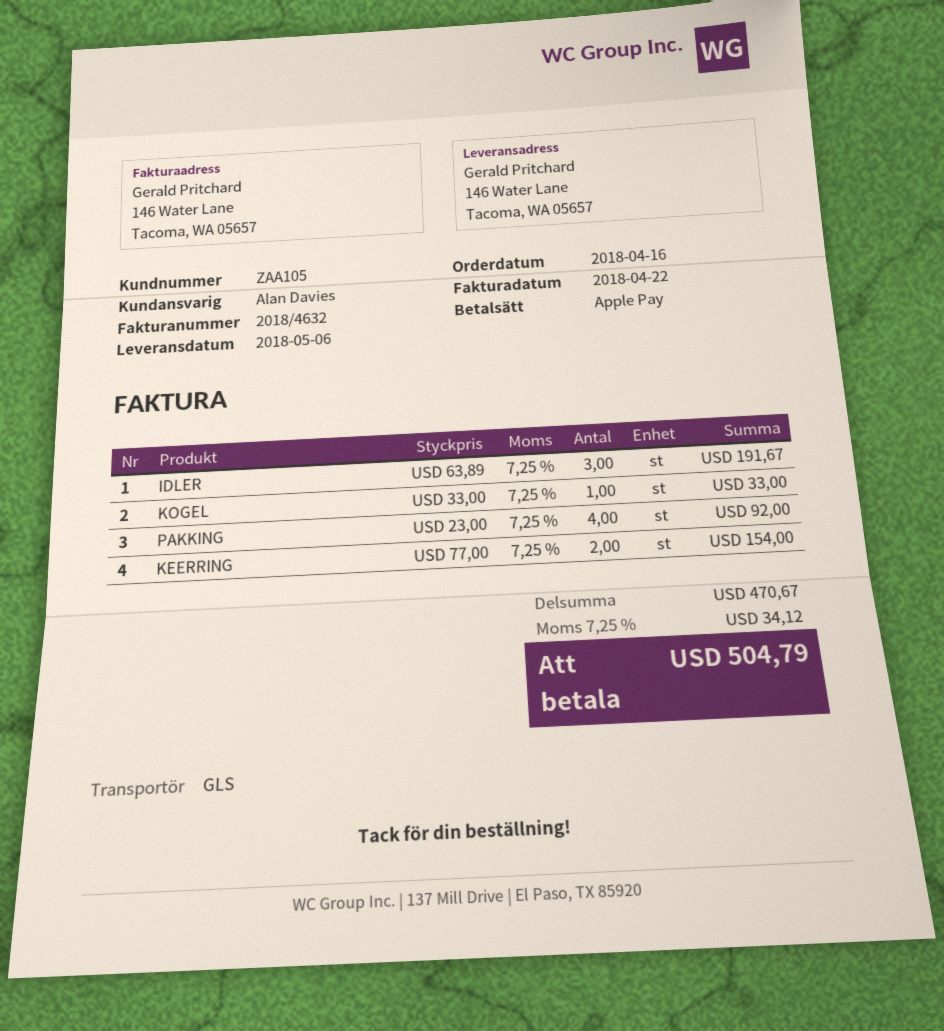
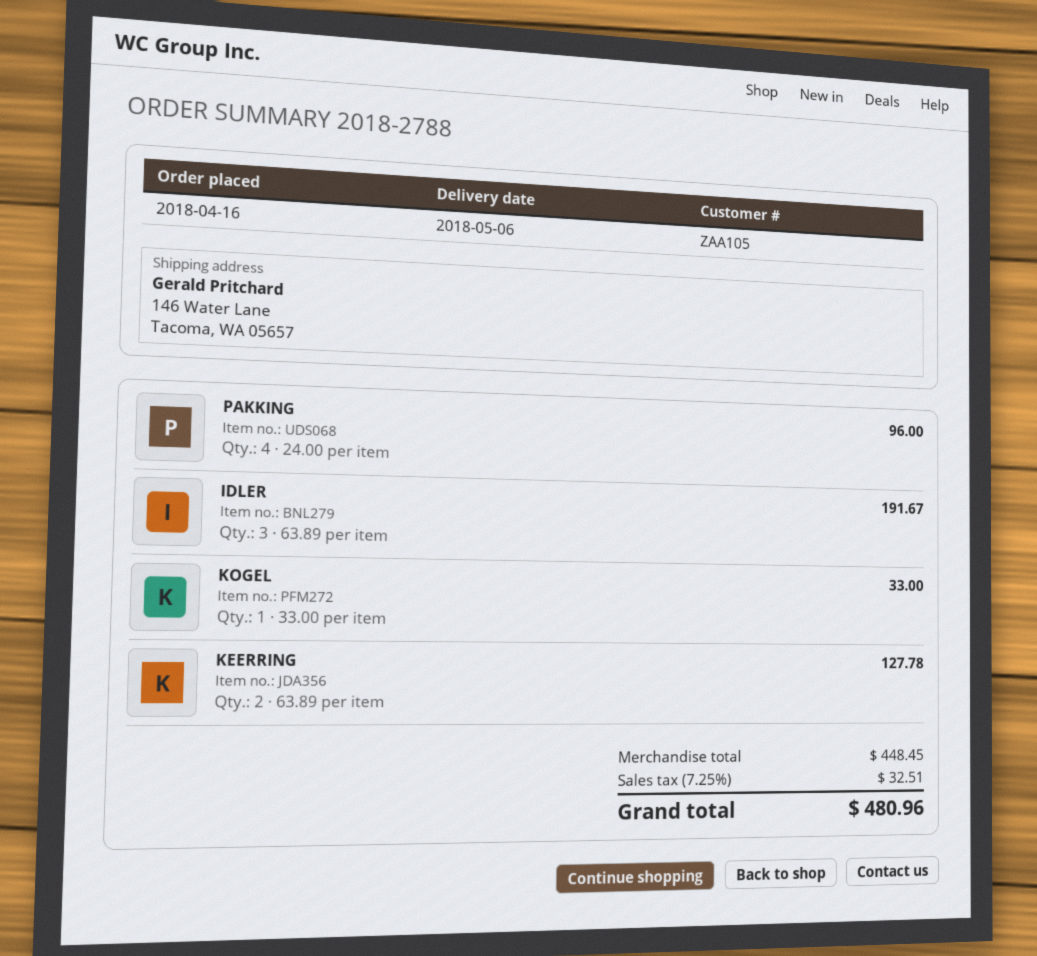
PAKKING: 4 x 23.00 = 92.00 -> 4 x 24.00 = 96.00
KEERRING: 2 x 77.00 = 154.00 -> 2 x 63.89 = 127.78
subtotal: 470.67 -> 448.45
tax: 7.25% = 34.12 -> 7.25% = 32.51
total: 504.79 -> 480.96

